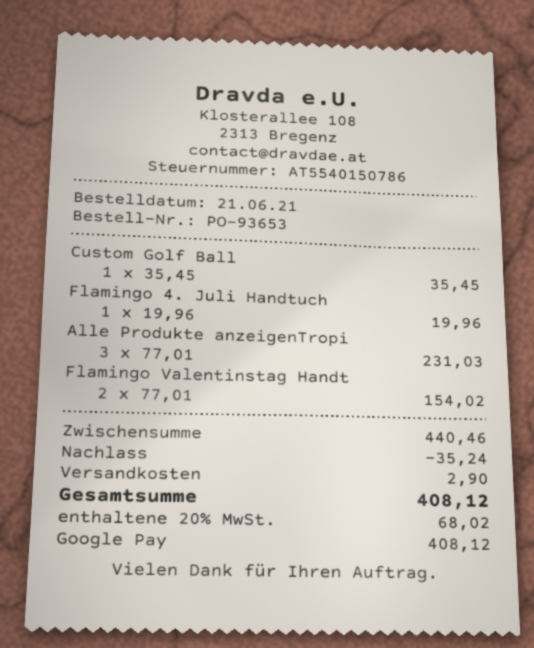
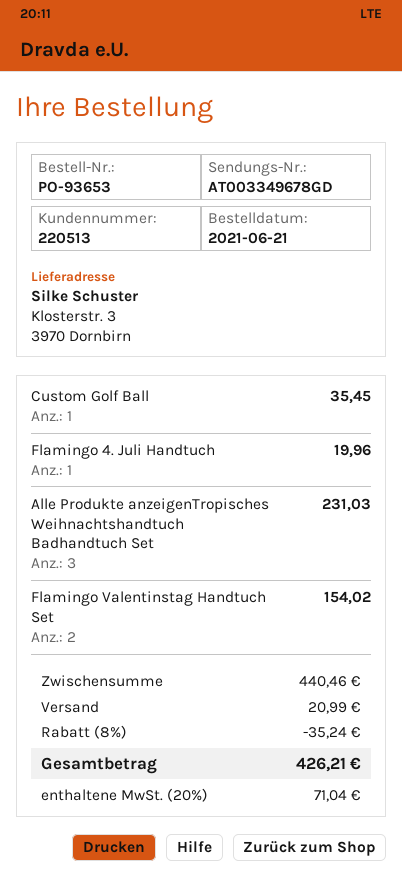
shipping: 2.90 -> 20.99
tax: 20% = 68.02 -> 20% = 71.04
total: 408.12 -> 426.21

